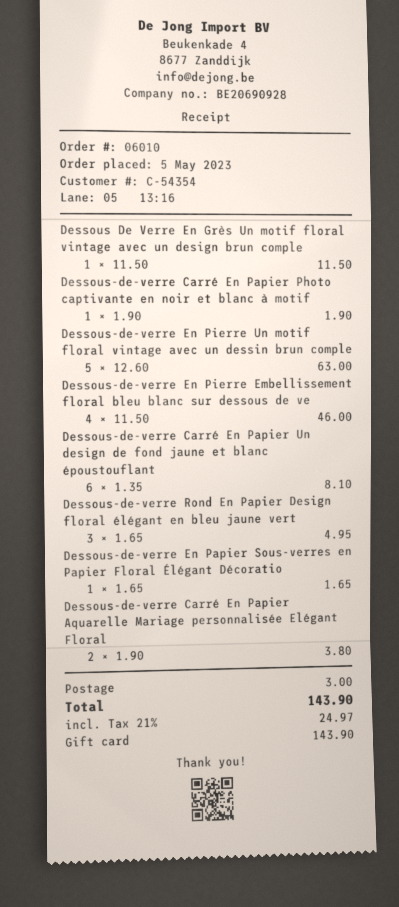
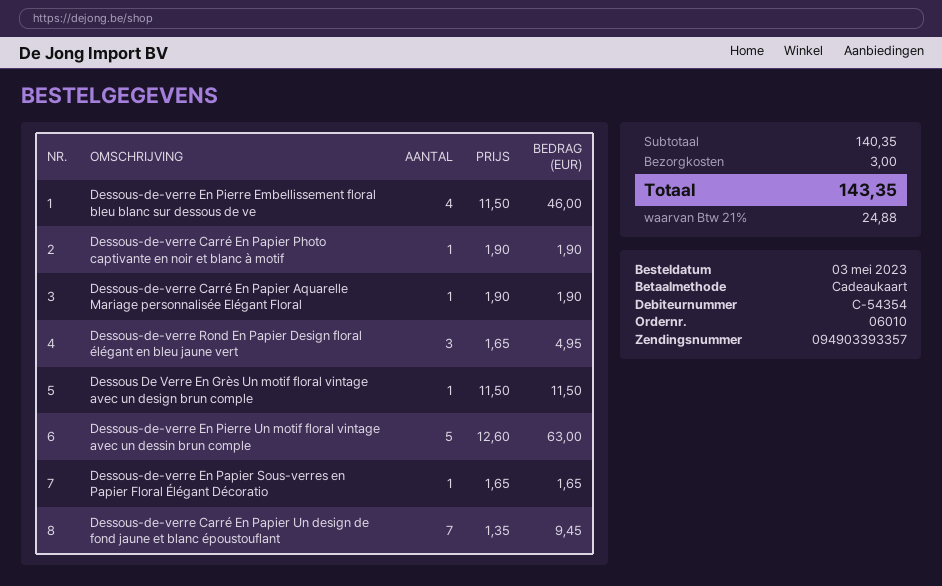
order date: 2023-05-05 -> 2023-05-03
Dessous-de-verre Carré En Papier Un design de fond jaune et blanc époustouflant: 6 x 1.35 = 8.10 -> 7 x 1.35 = 9.45
Dessous-de-verre Carré En Papier Aquarelle Mariage personnalisée Elégant Floral: 2 x 1.90 = 3.80 -> 1 x 1.90 = 1.90
tax: 21% = 24.97 -> 21% = 24.88
total: 143.90 -> 143.35

